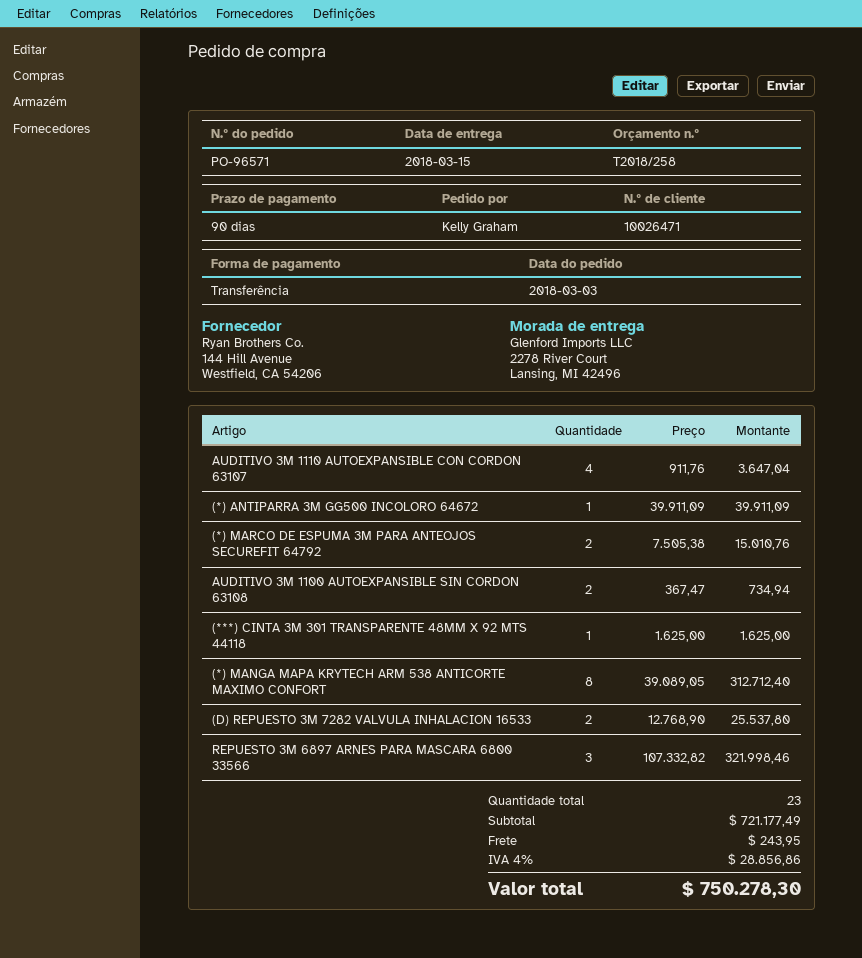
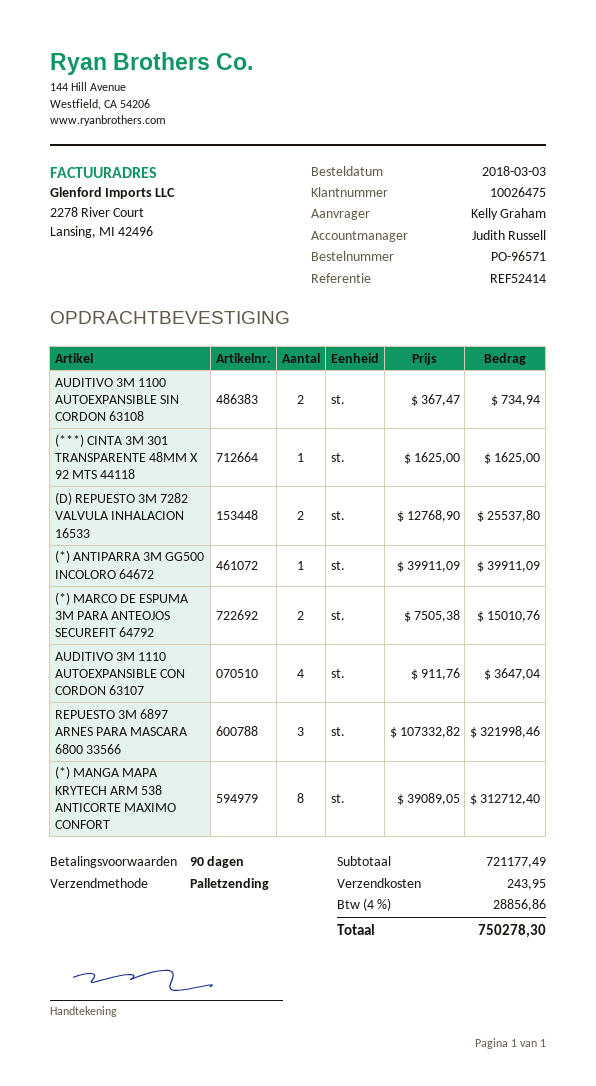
customer number: 10026471 -> 10026475

